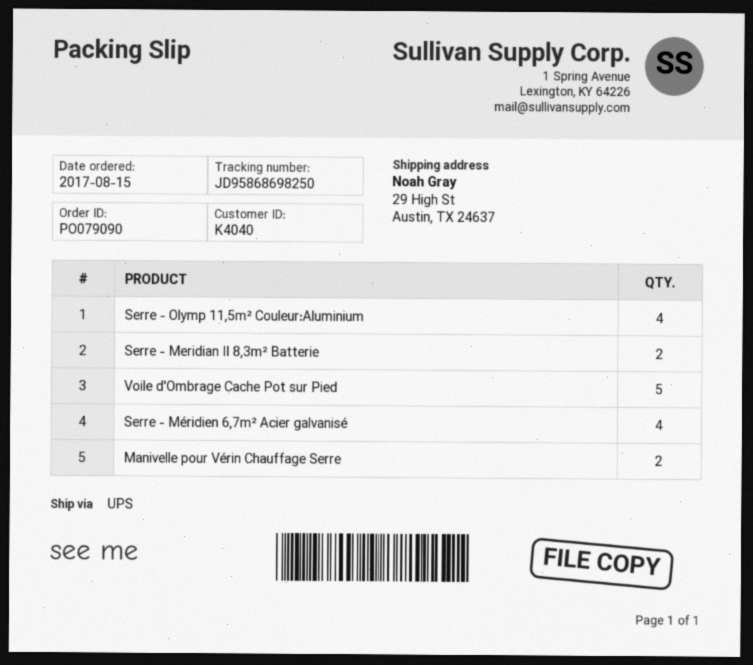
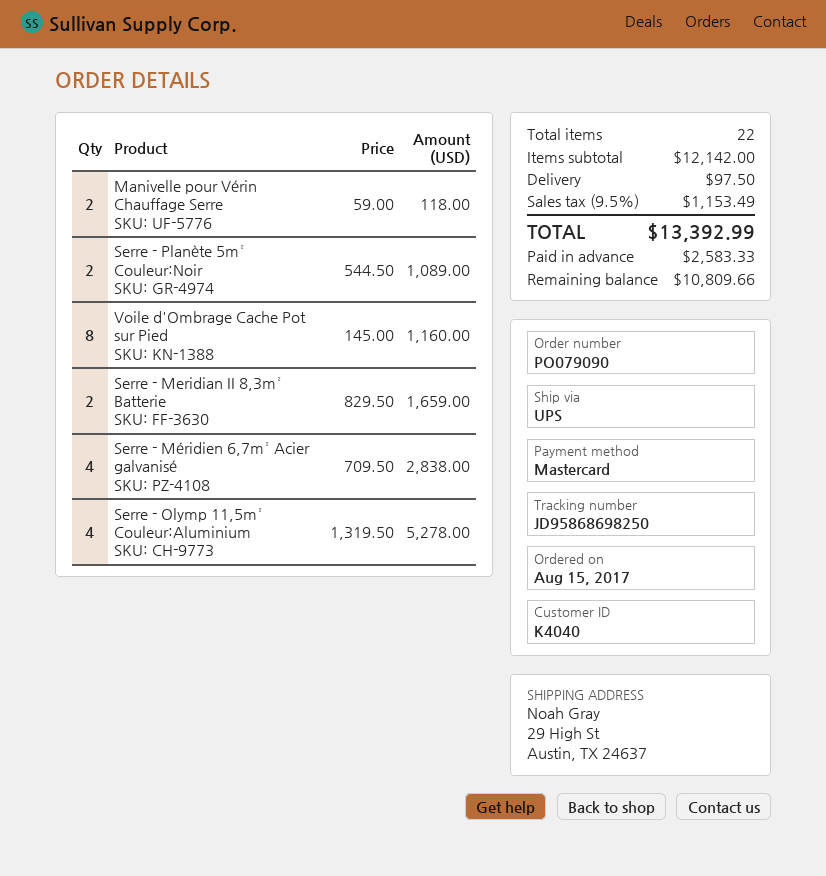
Voile d'Ombrage Cache Pot sur Pied: 5 -> 8
Serre - Planète 5m² Couleur:Noir: none -> 2

